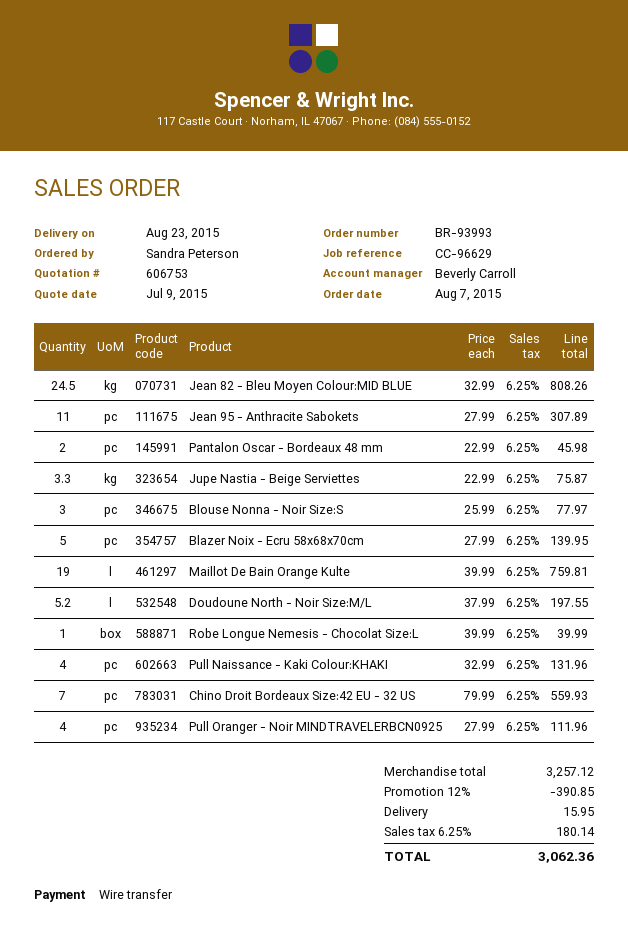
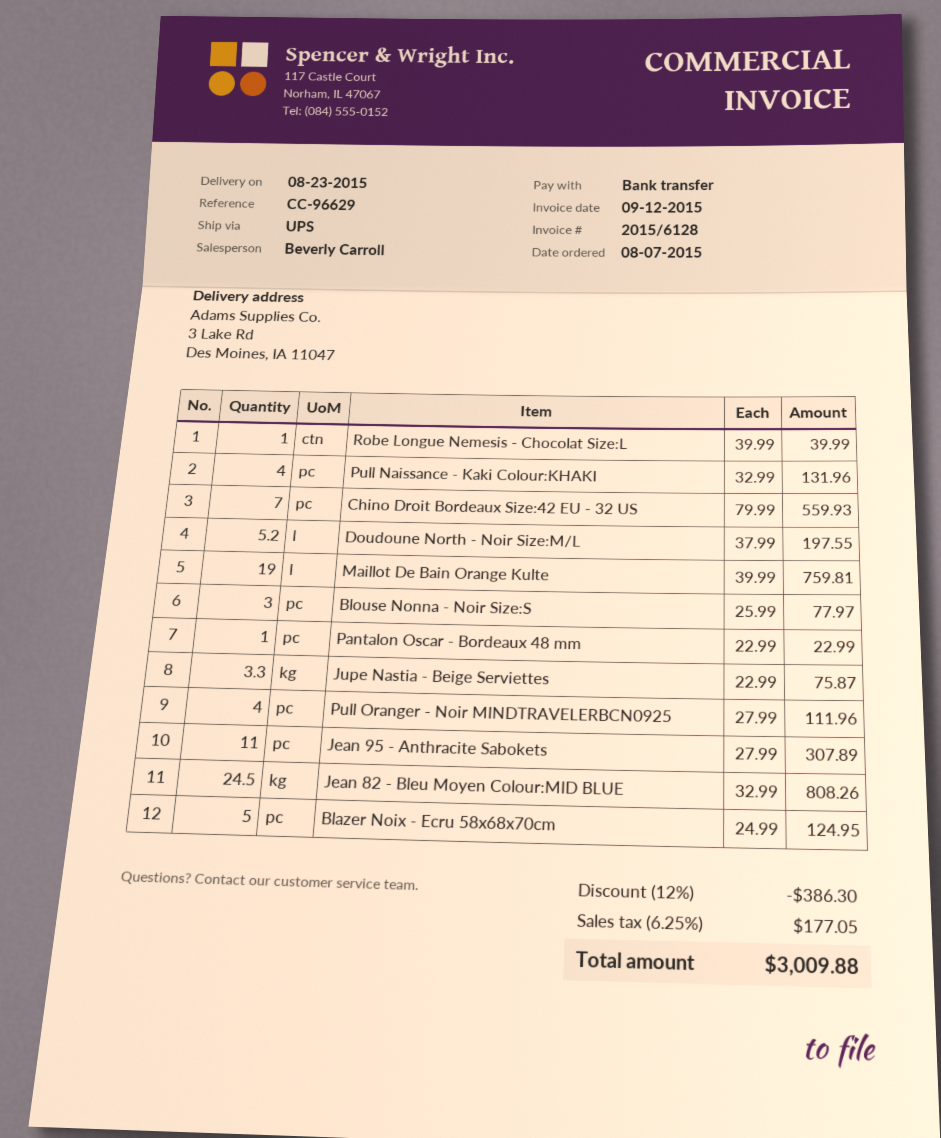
Pantalon Oscar - Bordeaux 48 mm: 2 x 22.99 = 45.98 -> 1 x 22.99 = 22.99
Blazer Noix - Ecru 58x68x70cm: 5 x 27.99 = 139.95 -> 5 x 24.99 = 124.95
discount: 12% = 390.85 -> 12% = 386.30
shipping: 15.95 -> none
tax: 6.25% = 180.14 -> 6.25% = 177.05
total: 3062.36 -> 3009.88

